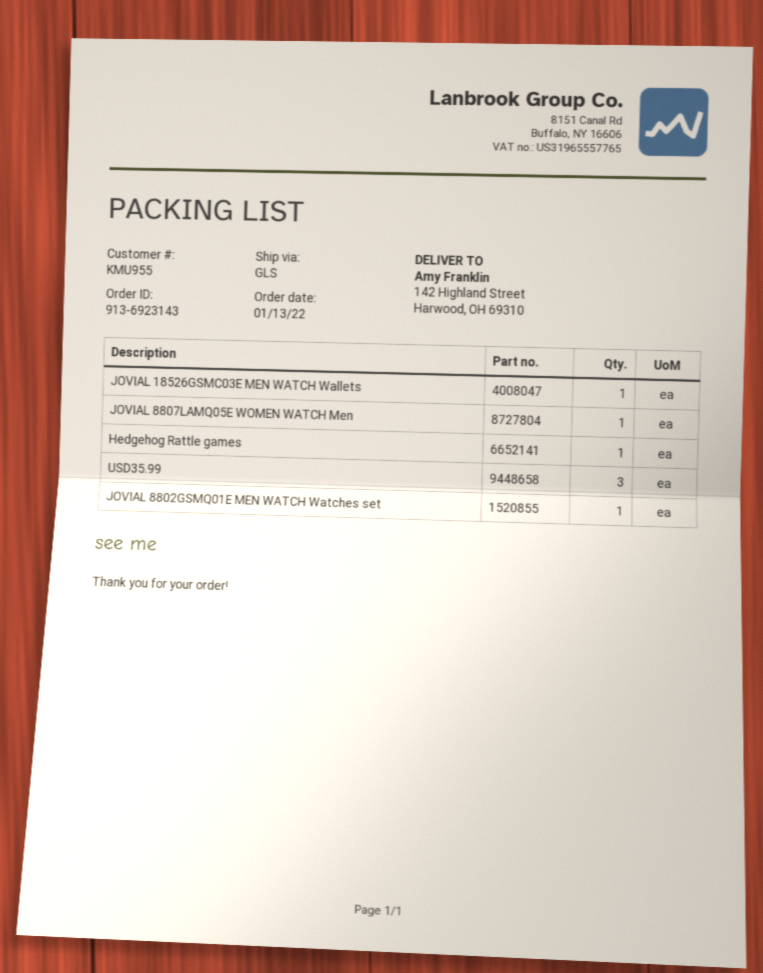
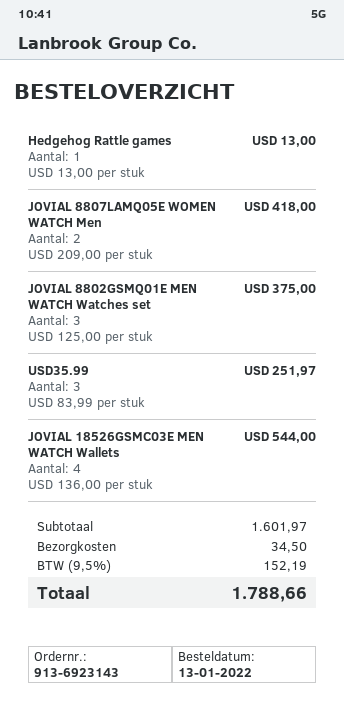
JOVIAL 18526GSMC03E MEN WATCH Wallets: 1 -> 4
JOVIAL 8807LAMQ05E WOMEN WATCH Men: 1 -> 2
JOVIAL 8802GSMQ01E MEN WATCH Watches set: 1 -> 3

